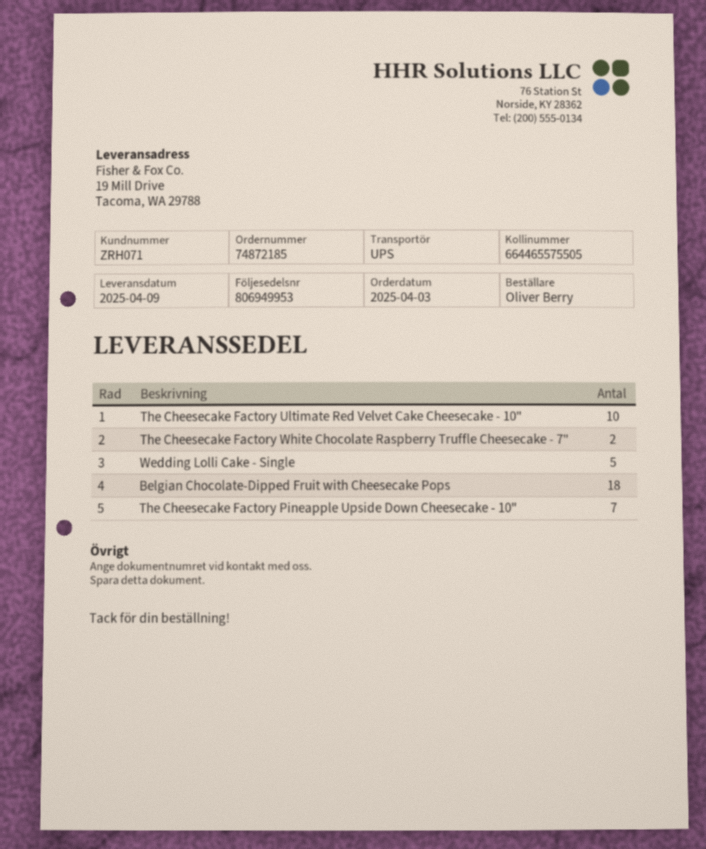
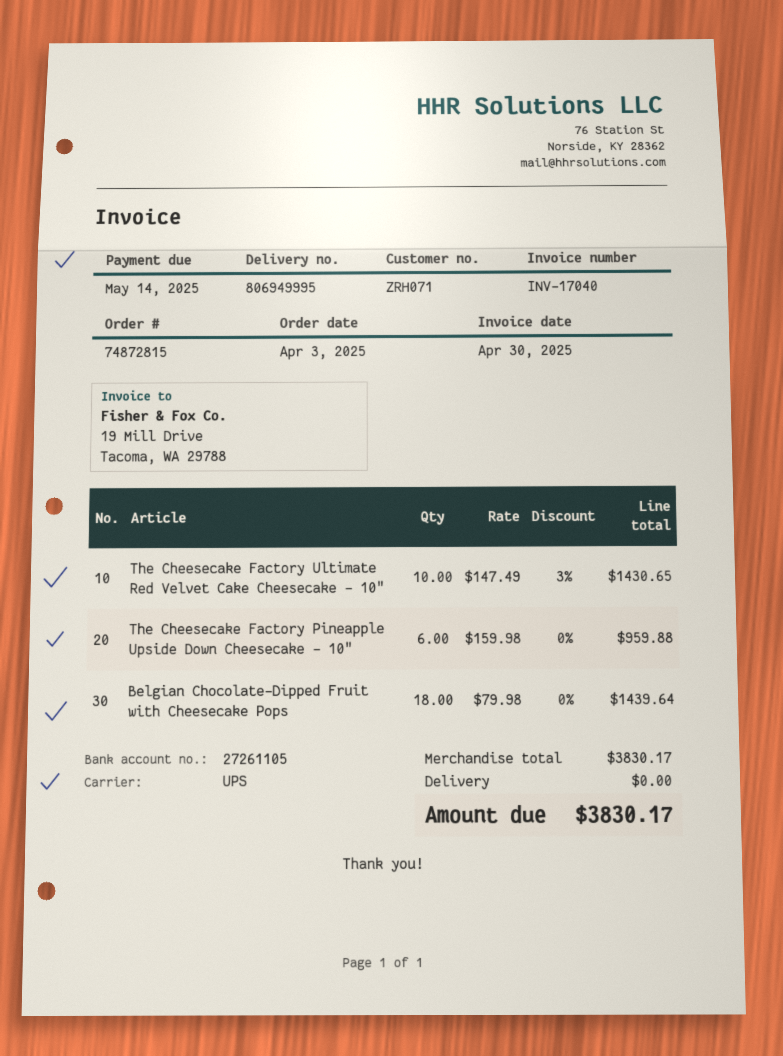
order number: 74872185 -> 74872815
delivery note number: 806949953 -> 806949995
The Cheesecake Factory White Chocolate Raspberry Truffle Cheesecake - 7": 2 -> none
Wedding Lolli Cake - Single: 5 -> none
The Cheesecake Factory Pineapple Upside Down Cheesecake - 10": 7 -> 6

